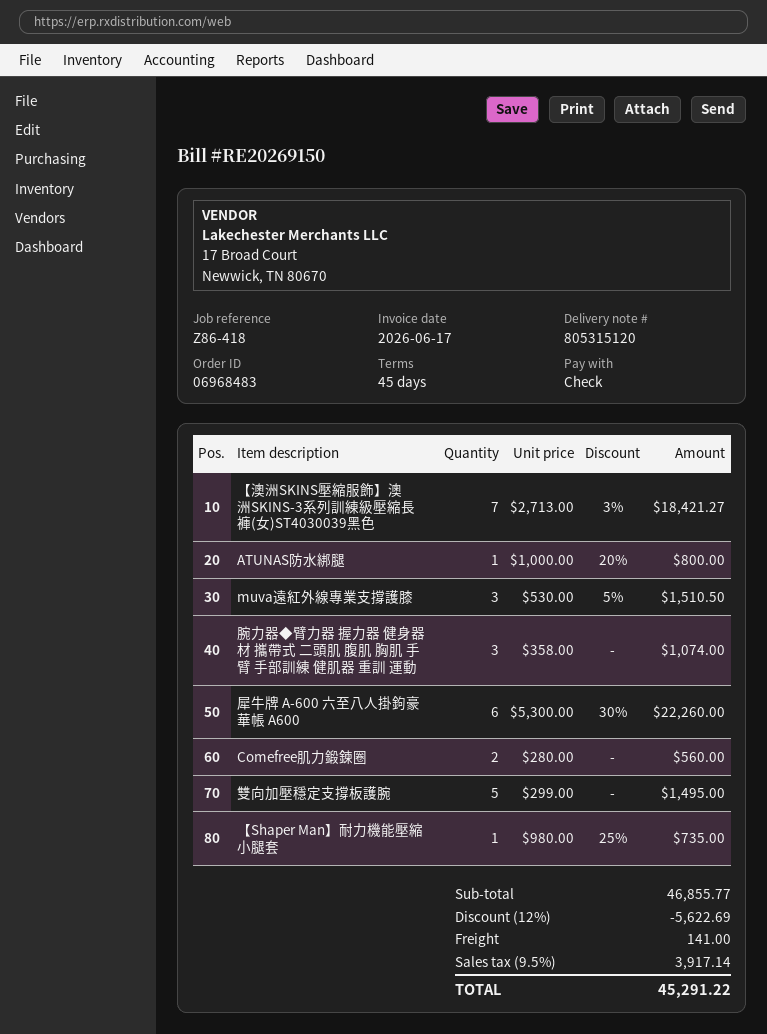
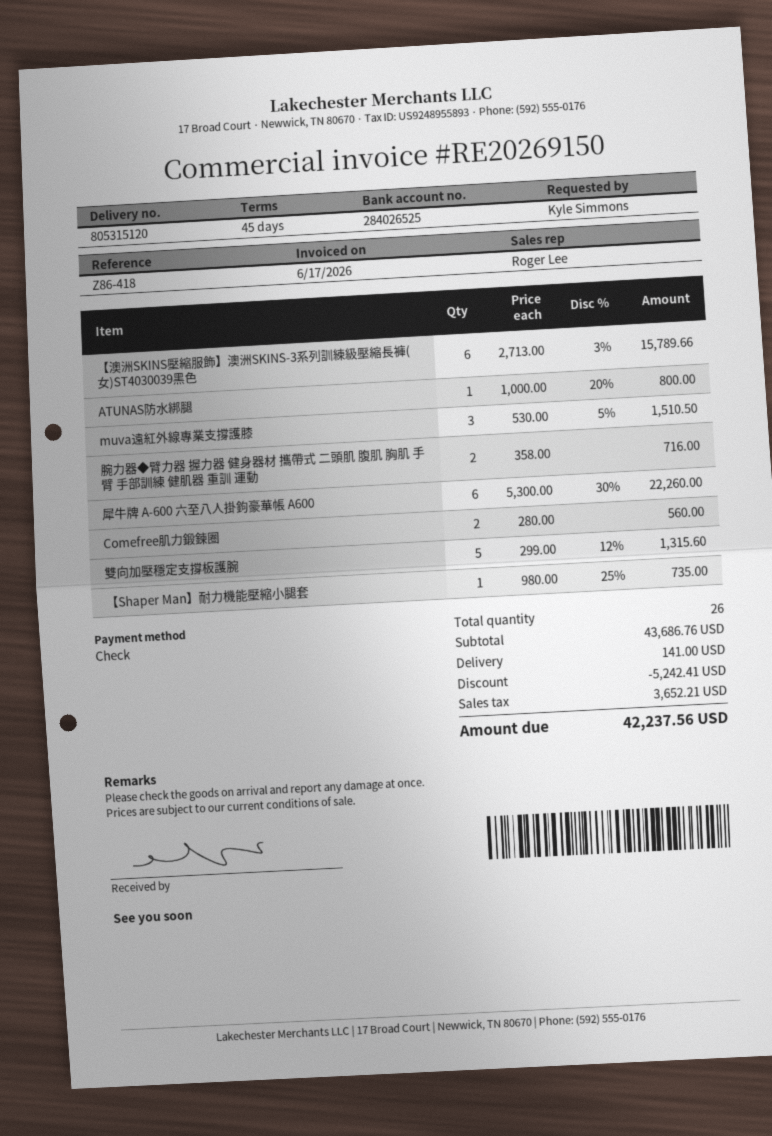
【澳洲SKINS壓縮服飾】澳洲SKINS-3系列訓練級壓縮長褲(女)ST4030039黑色: 7 x 2713.00 - 3% = 18421.27 -> 6 x 2713.00 - 3% = 15789.66
腕力器◆臂力器 握力器 健身器材 攜帶式 二頭肌 腹肌 胸肌 手臂 手部訓練 健肌器 重訓 運動: 3 x 358.00 = 1074.00 -> 2 x 358.00 = 716.00
雙向加壓穩定支撐板護腕: 5 x 299.00 = 1495.00 -> 5 x 299.00 - 12% = 1315.60
subtotal: 46855.77 -> 43686.76
discount: 5622.69 -> 5242.41
tax: 3917.14 -> 3652.21
total: 45291.22 -> 42237.56

